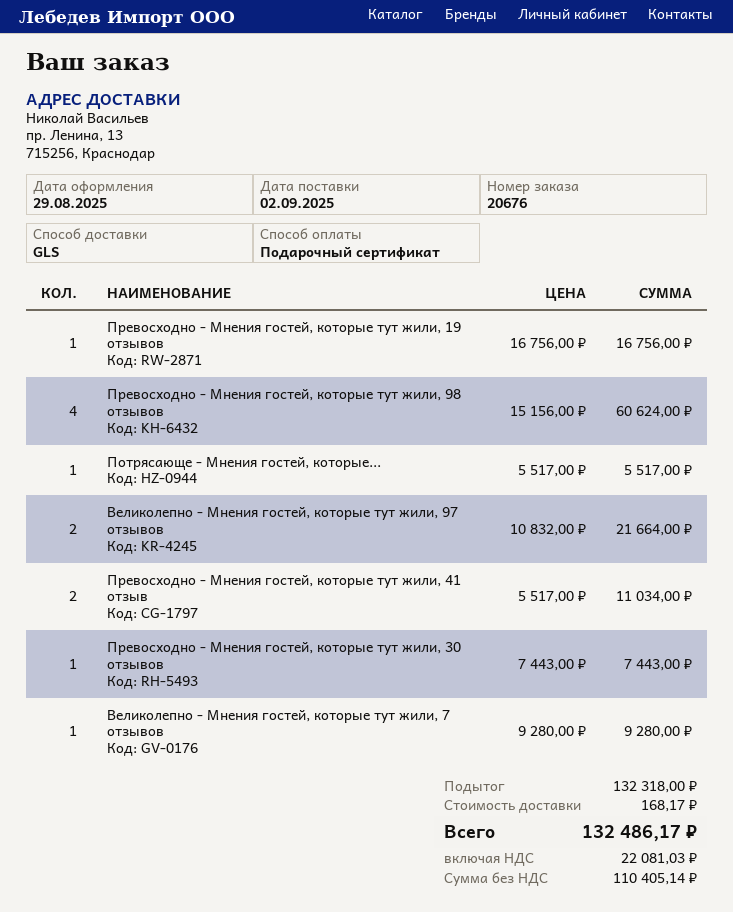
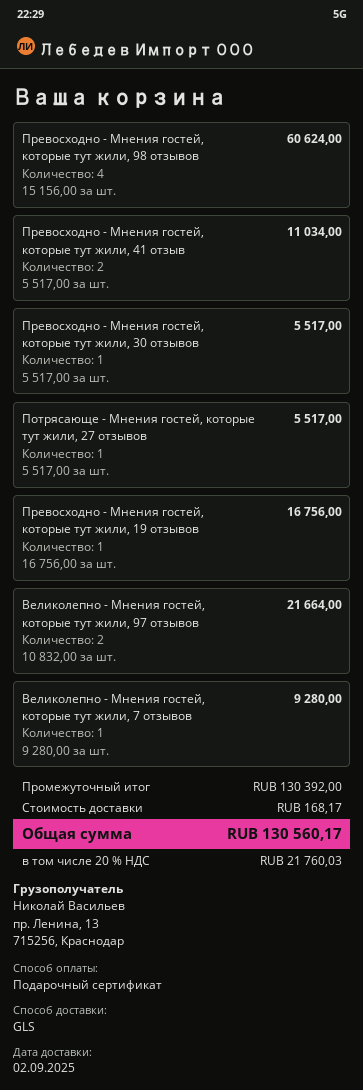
Превосходно - Мнения гостей, которые тут жили, 30 отзывов: 1 x 7443.00 = 7443.00 -> 1 x 5517.00 = 5517.00
subtotal: 132318.00 -> 130392.00
tax: 22081.03 -> 21760.03
total: 132486.17 -> 130560.17

